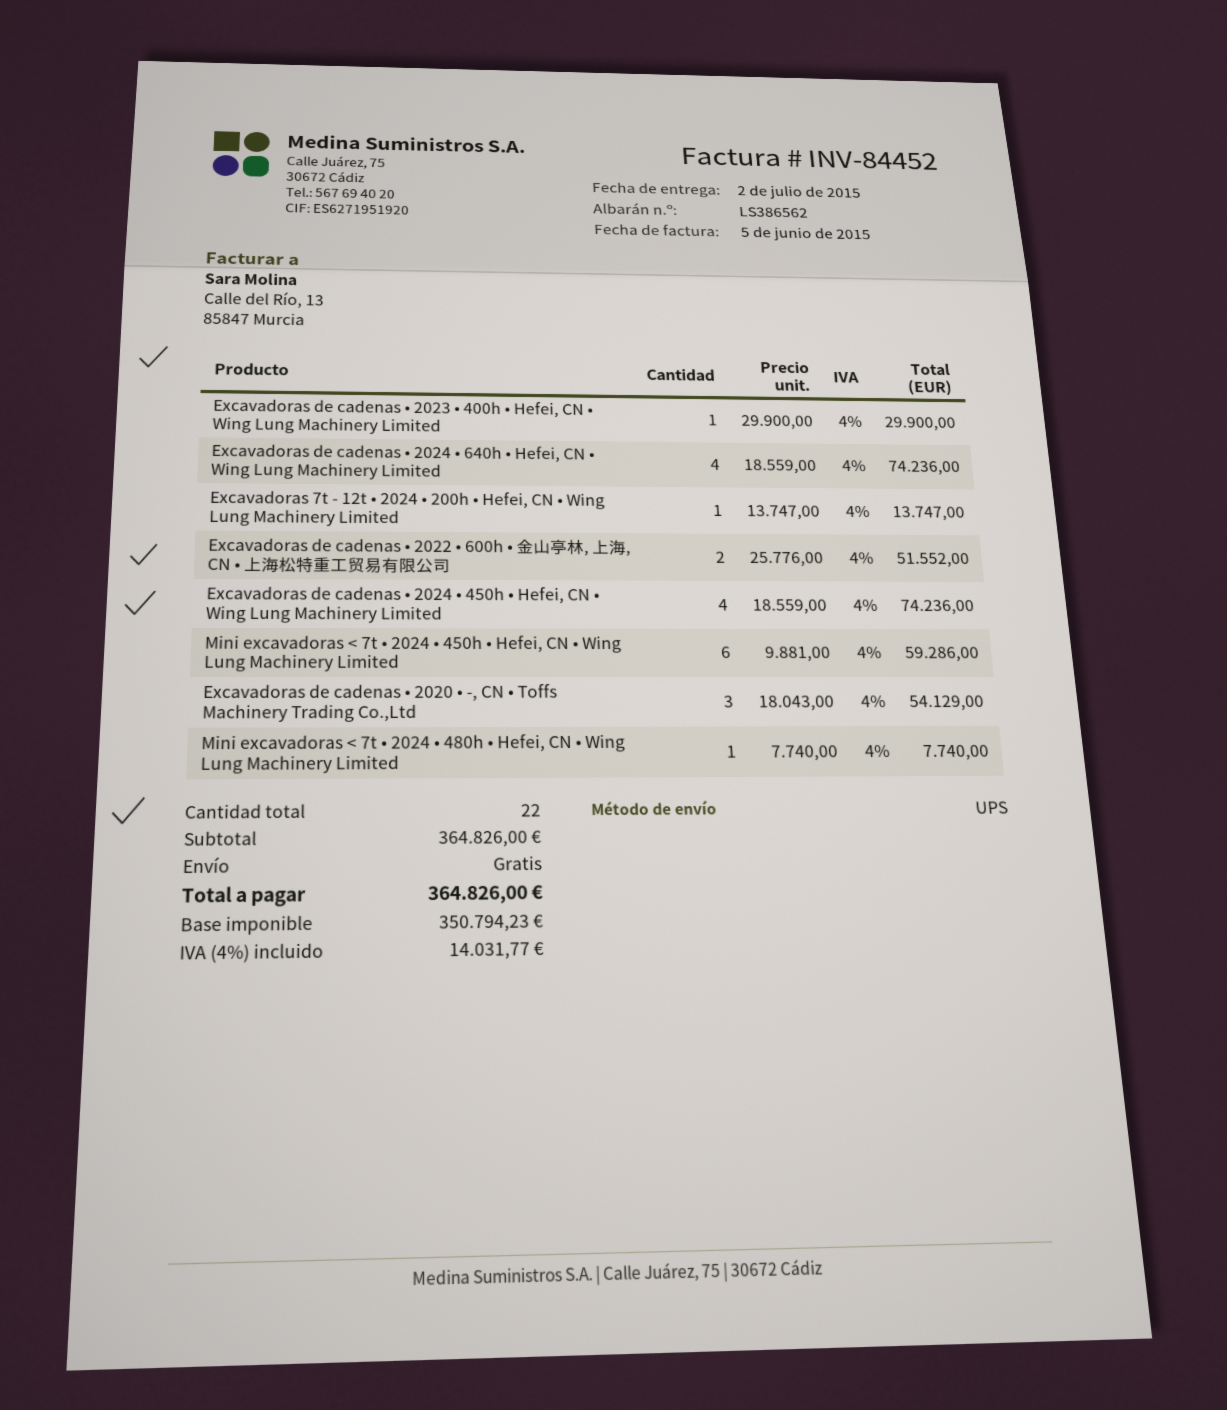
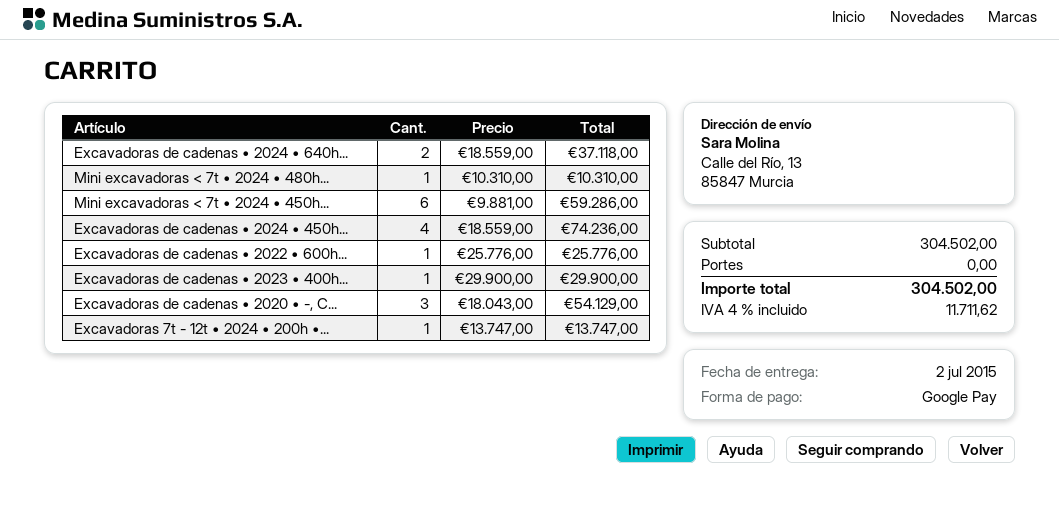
Excavadoras de cadenas • 2024 • 640h • Hefei, CN • Wing Lung Machinery Limited: 4 x 18559.00 = 74236.00 -> 2 x 18559.00 = 37118.00
Excavadoras de cadenas • 2022 • 600h • 金山亭林, 上海, CN • 上海松特重工贸易有限公司: 2 x 25776.00 = 51552.00 -> 1 x 25776.00 = 25776.00
Mini excavadoras < 7t • 2024 • 480h • Hefei, CN • Wing Lung Machinery Limited: 1 x 7740.00 = 7740.00 -> 1 x 10310.00 = 10310.00
subtotal: 364826.00 -> 304502.00
tax: 4% = 14031.77 -> 4% = 11711.62
total: 364826.00 -> 304502.00

